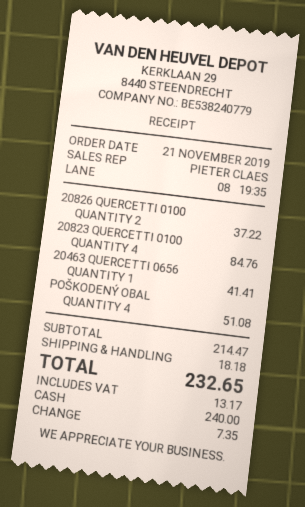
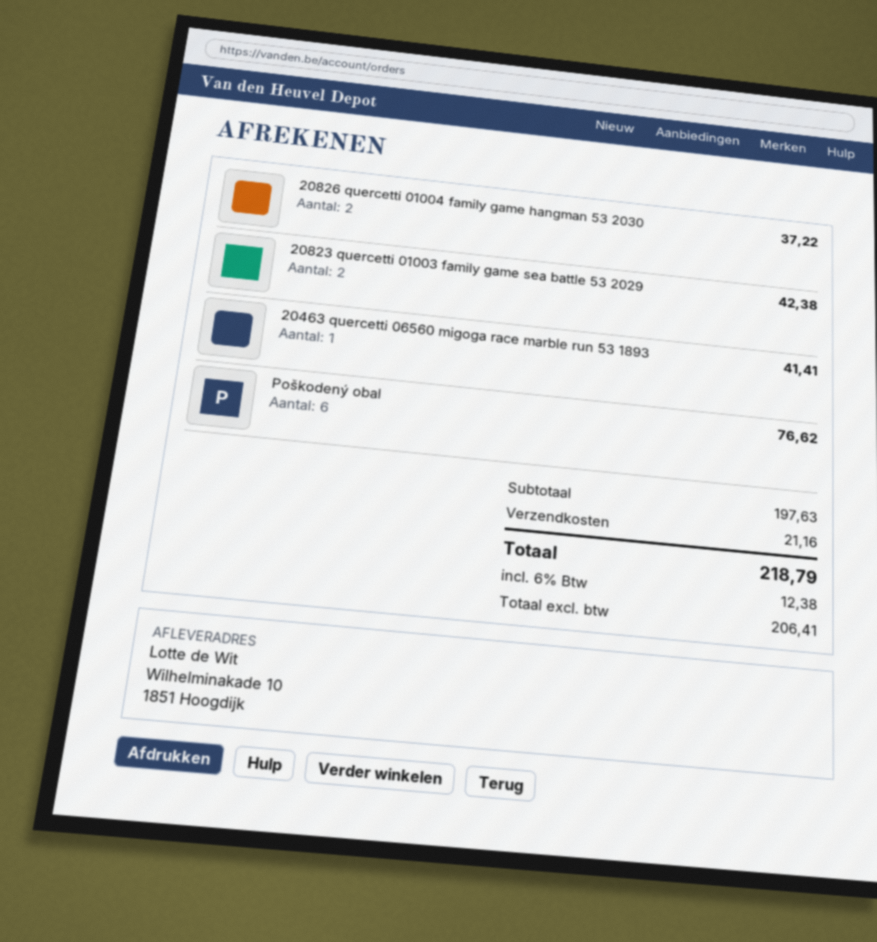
20823 QUERCETTI 0100: 4 for 84.76 -> 2 for 42.38
POŠKODENÝ OBAL: 4 for 51.08 -> 6 for 76.62
subtotal: 214.47 -> 197.63
shipping: 18.18 -> 21.16
tax: 13.17 -> 12.38
total: 232.65 -> 218.79

